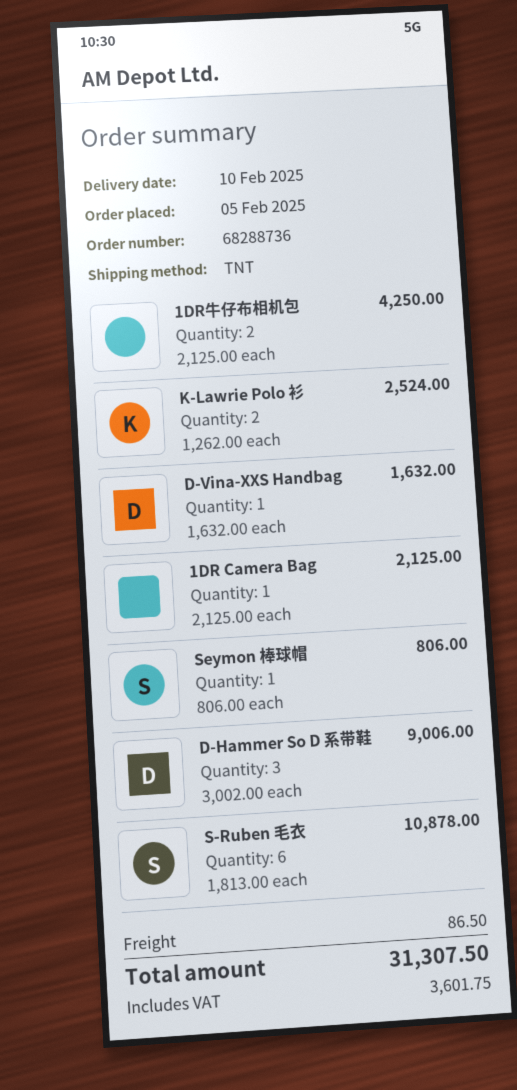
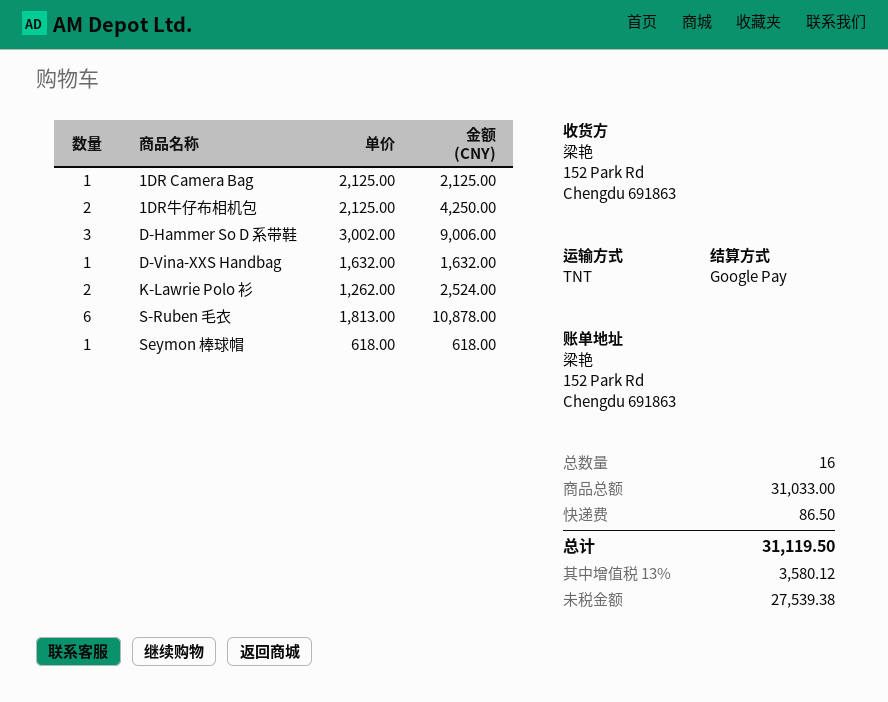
Seymon 棒球帽: 1 x 806.00 = 806.00 -> 1 x 618.00 = 618.00
tax: 3601.75 -> 3580.12
total: 31307.50 -> 31119.50

